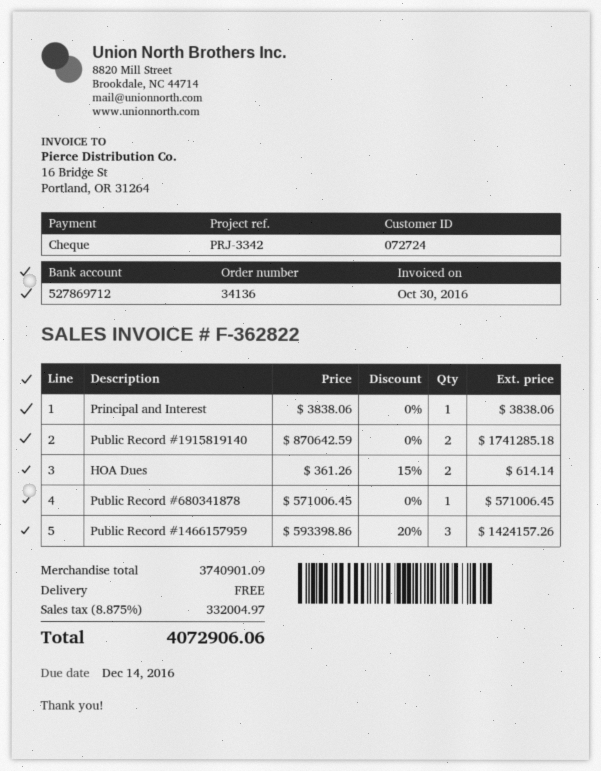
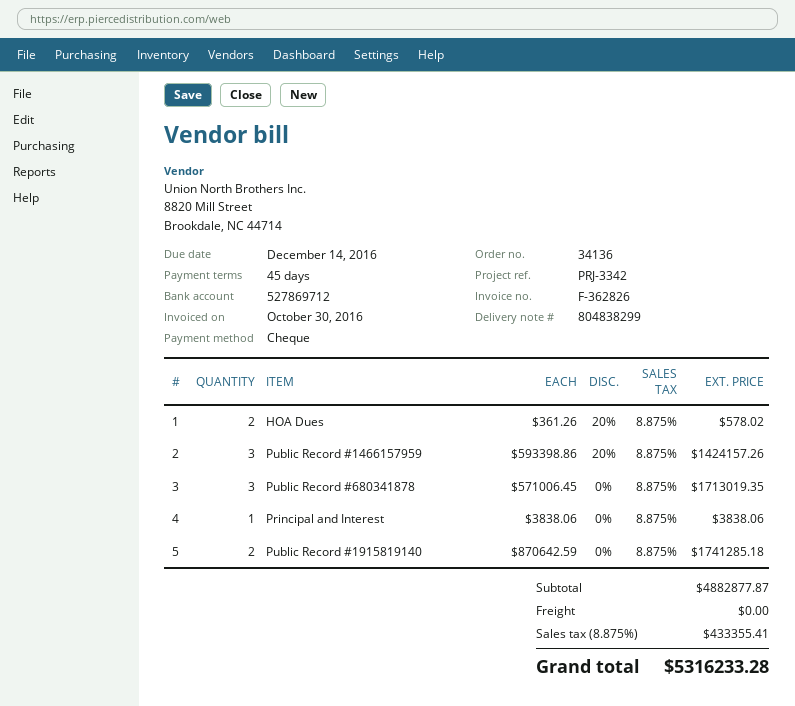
invoice number: F-362822 -> F-362826
HOA Dues: 2 x 361.26 - 15% = 614.14 -> 2 x 361.26 - 20% = 578.02
Public Record #680341878: 1 x 571006.45 = 571006.45 -> 3 x 571006.45 = 1713019.35
subtotal: 3740901.09 -> 4882877.87
tax: 8.875% = 332004.97 -> 8.875% = 433355.41
total: 4072906.06 -> 5316233.28

